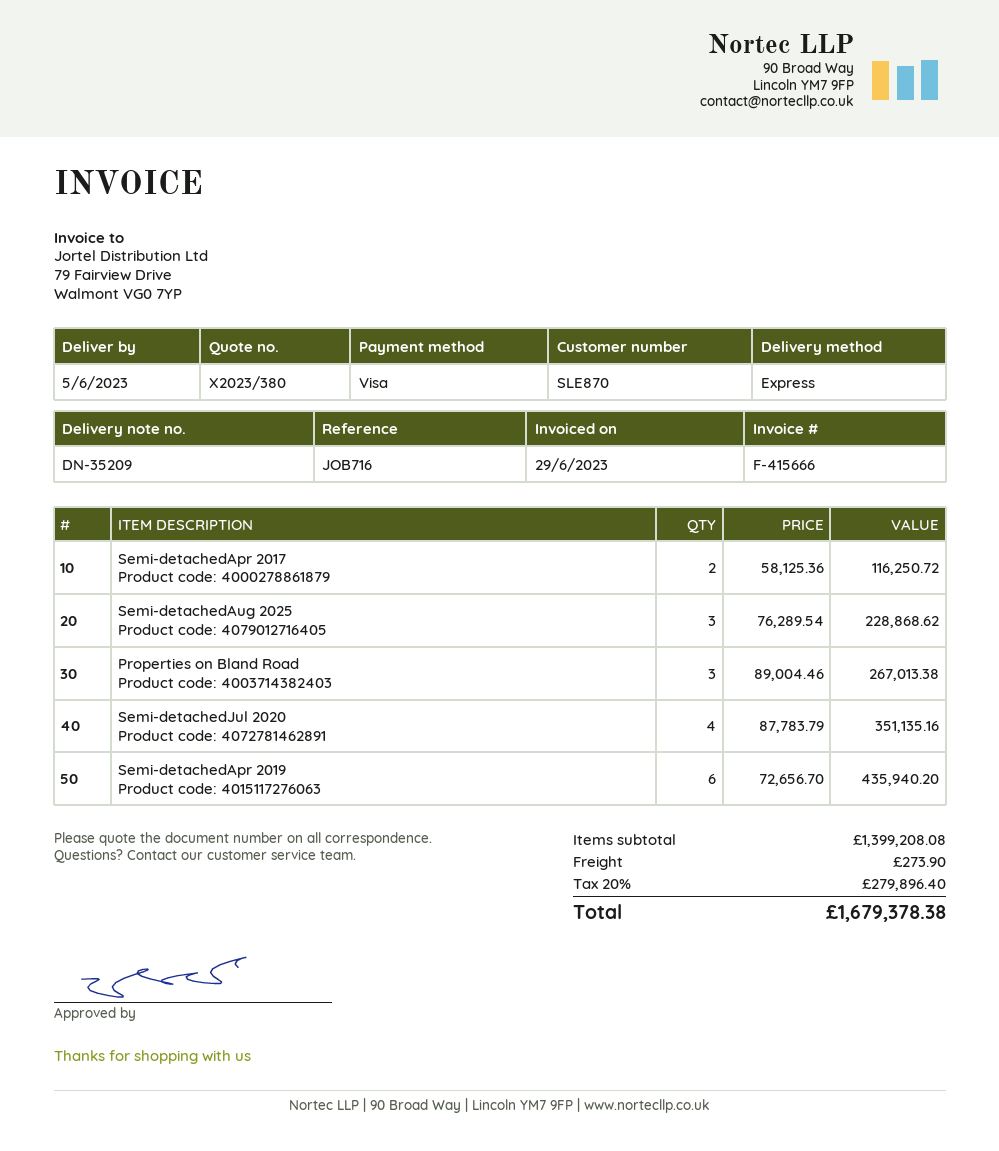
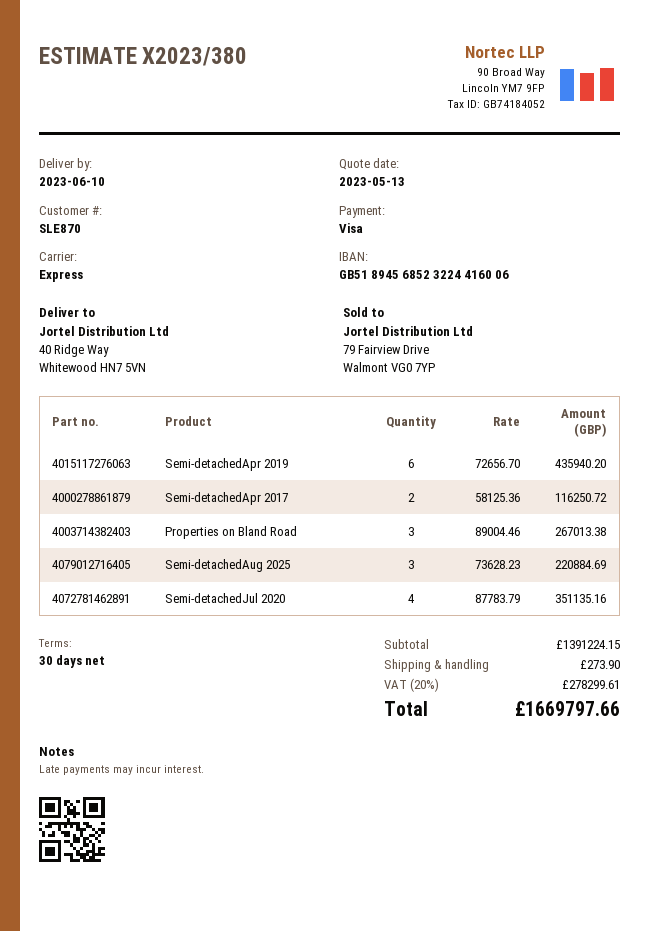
delivery date: 2023-06-05 -> 2023-06-10
Semi-detachedAug 2025: 3 x 76289.54 = 228868.62 -> 3 x 73628.23 = 220884.69
subtotal: 1399208.08 -> 1391224.15
tax: 20% = 279896.40 -> 20% = 278299.61
total: 1679378.38 -> 1669797.66

